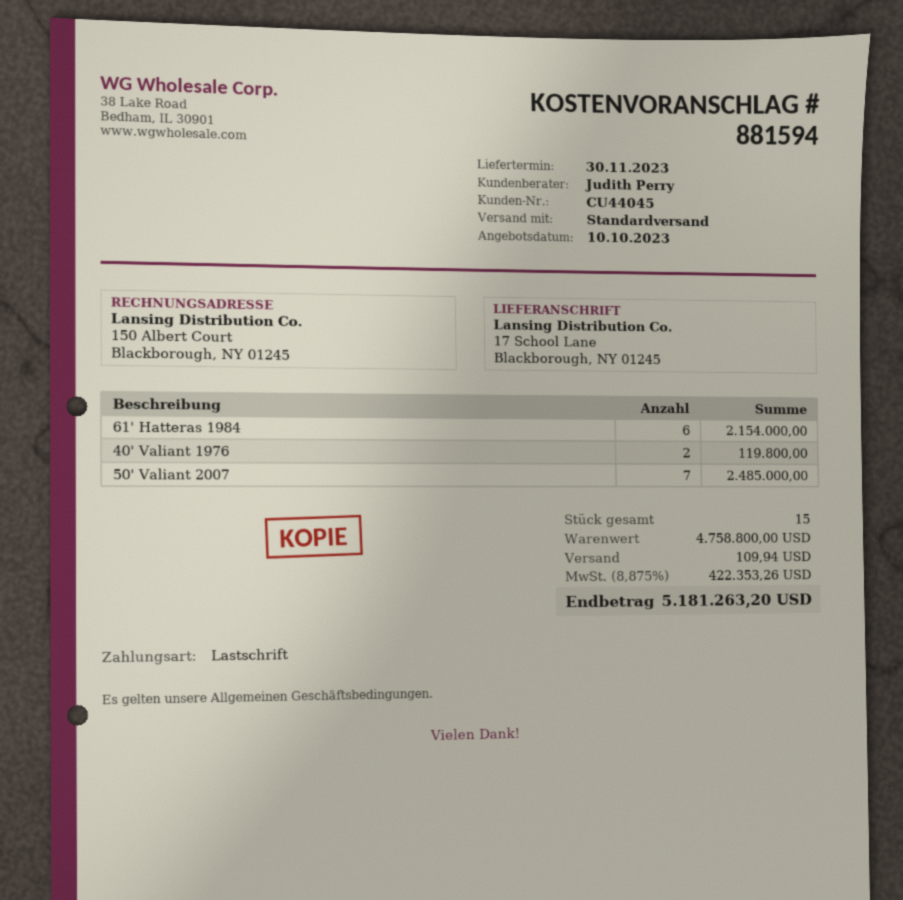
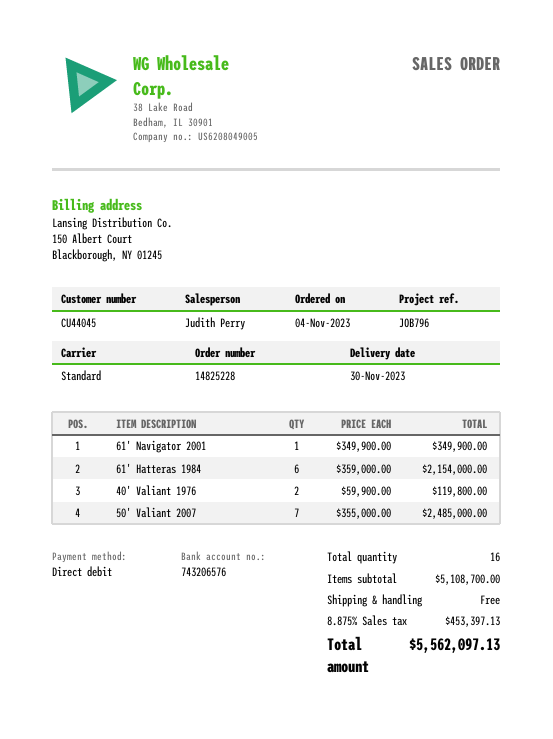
61' Navigator 2001: none -> 1 for 349900.00
total quantity: 15 -> 16
subtotal: 4758800.00 -> 5108700.00
shipping: 109.94 -> 0.00
tax: 8.875% = 422353.26 -> 8.875% = 453397.13
total: 5181263.20 -> 5562097.13

